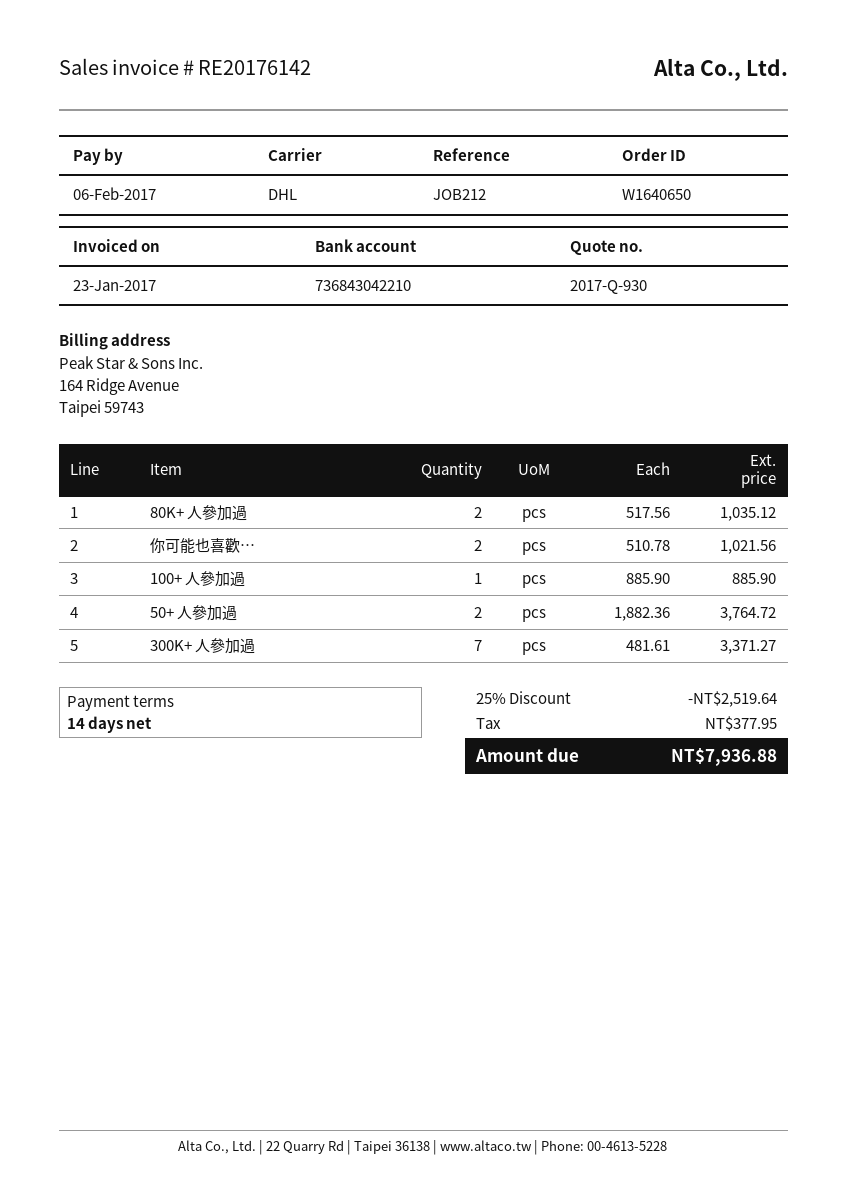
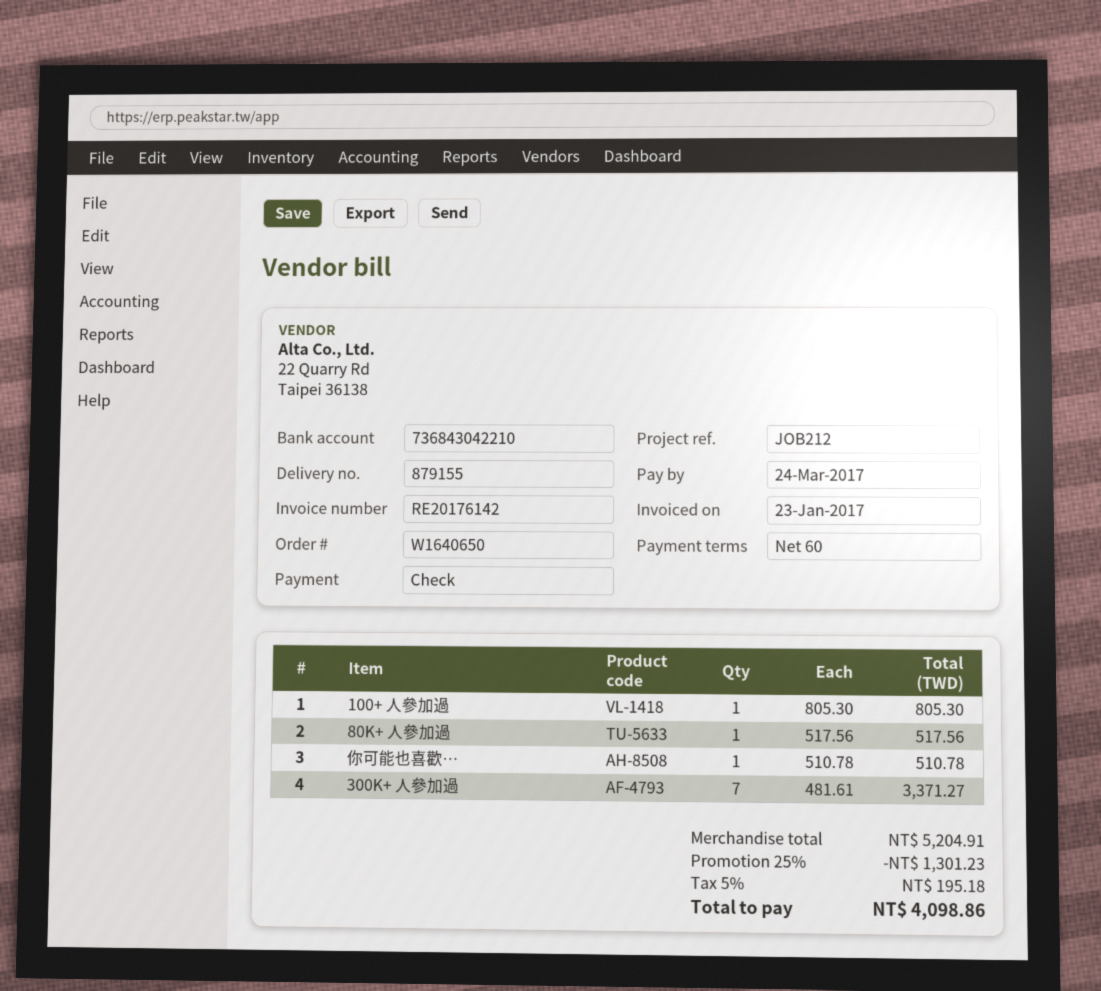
payment terms: 14 days -> 60 days
due date: 2017-02-06 -> 2017-03-24
80K+ 人參加過: 2 x 517.56 = 1035.12 -> 1 x 517.56 = 517.56
你可能也喜歡⋯: 2 x 510.78 = 1021.56 -> 1 x 510.78 = 510.78
100+ 人參加過: 1 x 885.90 = 885.90 -> 1 x 805.30 = 805.30
50+ 人參加過: 2 x 1882.36 = 3764.72 -> none
discount: 25% = 2519.64 -> 25% = 1301.23
tax: 377.95 -> 195.18
total: 7936.88 -> 4098.86

